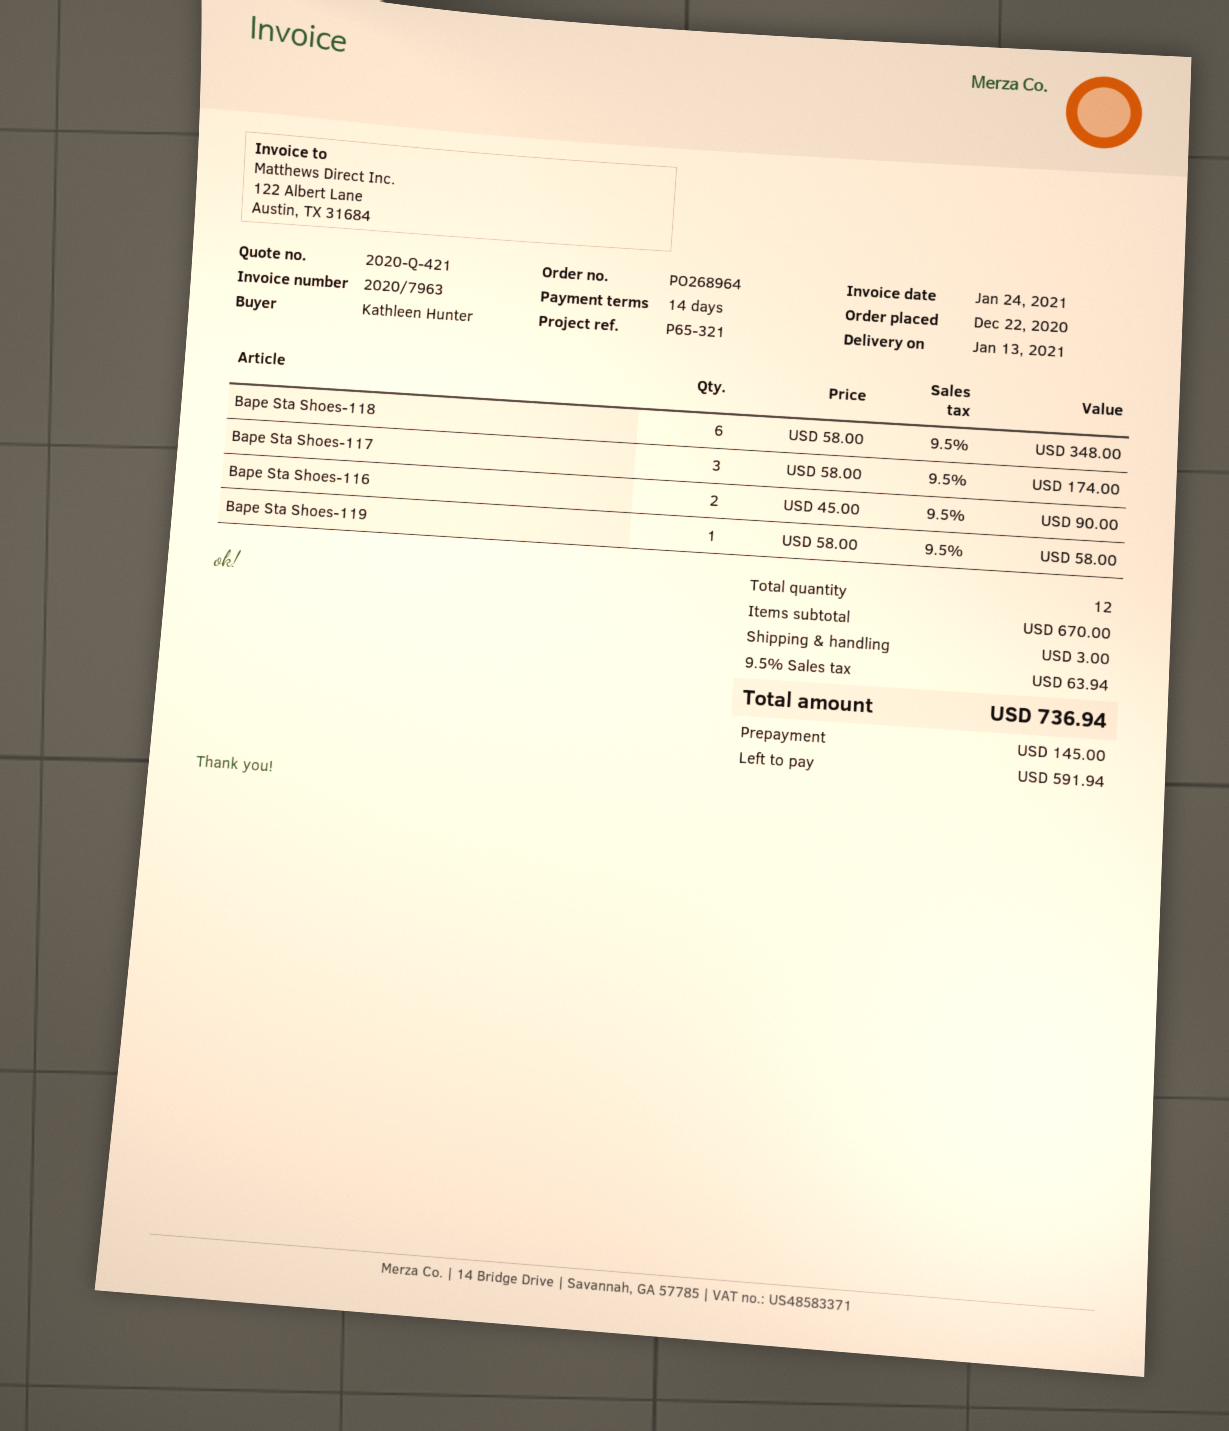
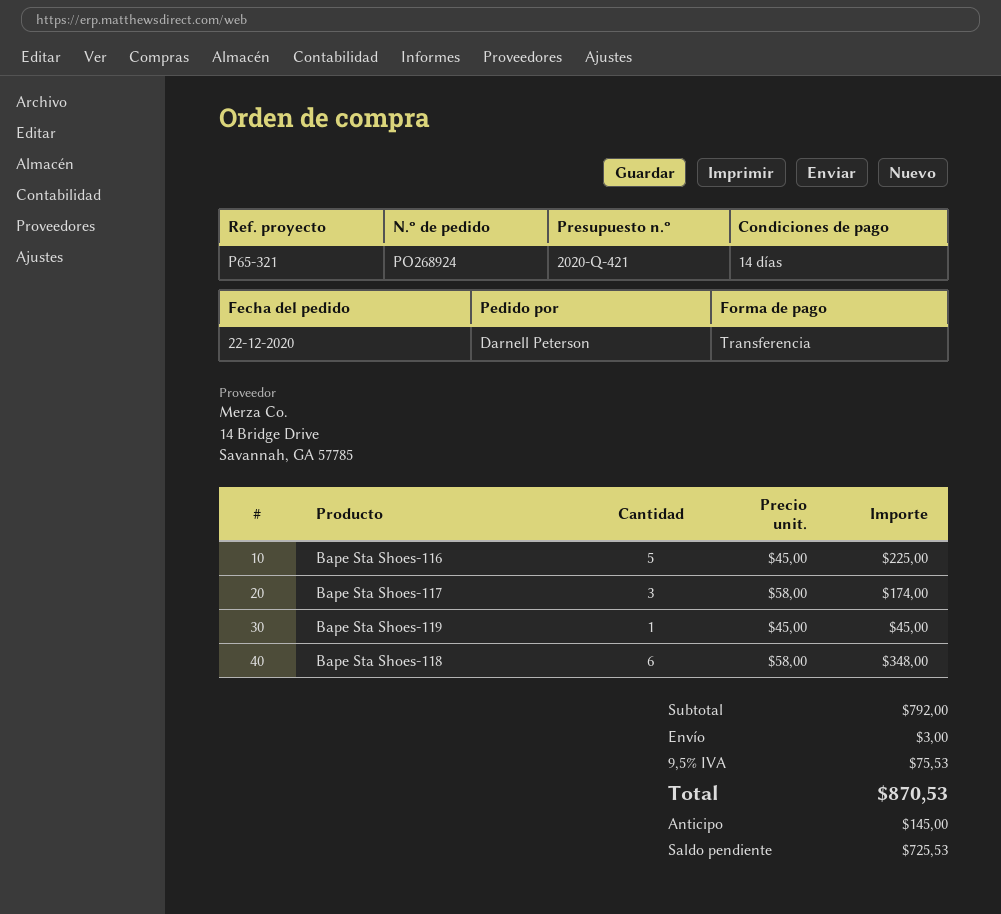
order number: PO268964 -> PO268924
ordered by: Kathleen Hunter -> Darnell Peterson
Bape Sta Shoes-116: 2 x 45.00 = 90.00 -> 5 x 45.00 = 225.00
Bape Sta Shoes-119: 1 x 58.00 = 58.00 -> 1 x 45.00 = 45.00
subtotal: 670.00 -> 792.00
tax: 9.5% = 63.94 -> 9.5% = 75.53
total: 736.94 -> 870.53
balance: 591.94 -> 725.53

